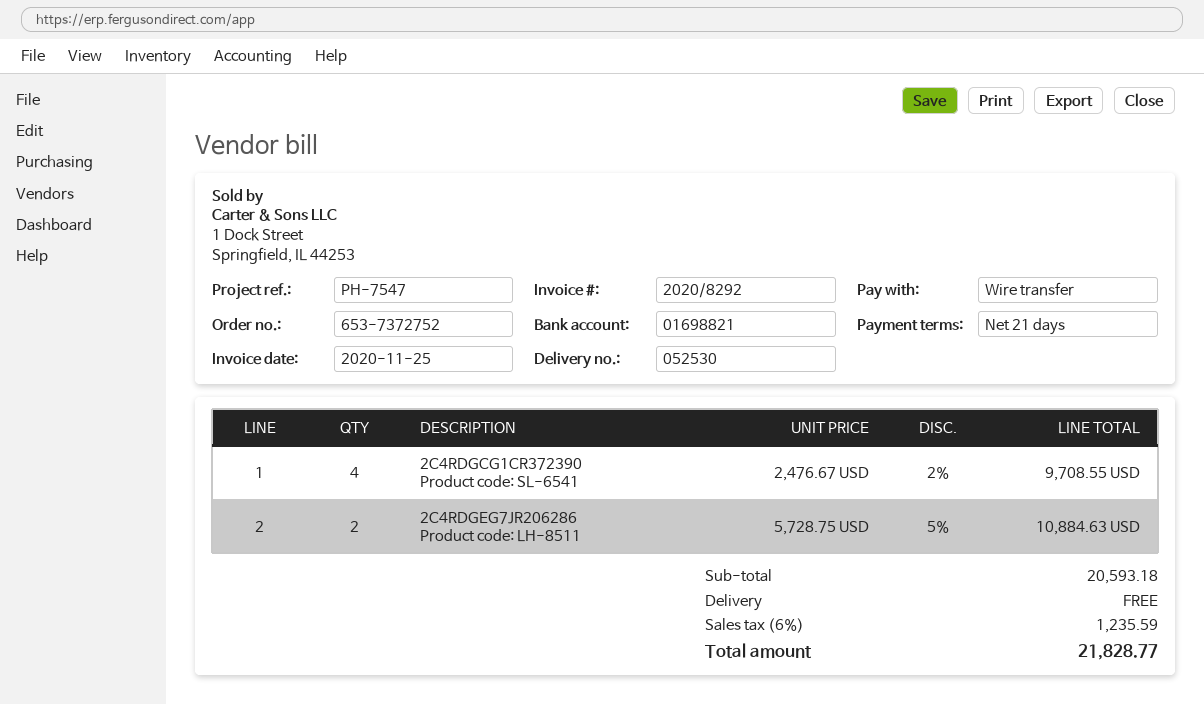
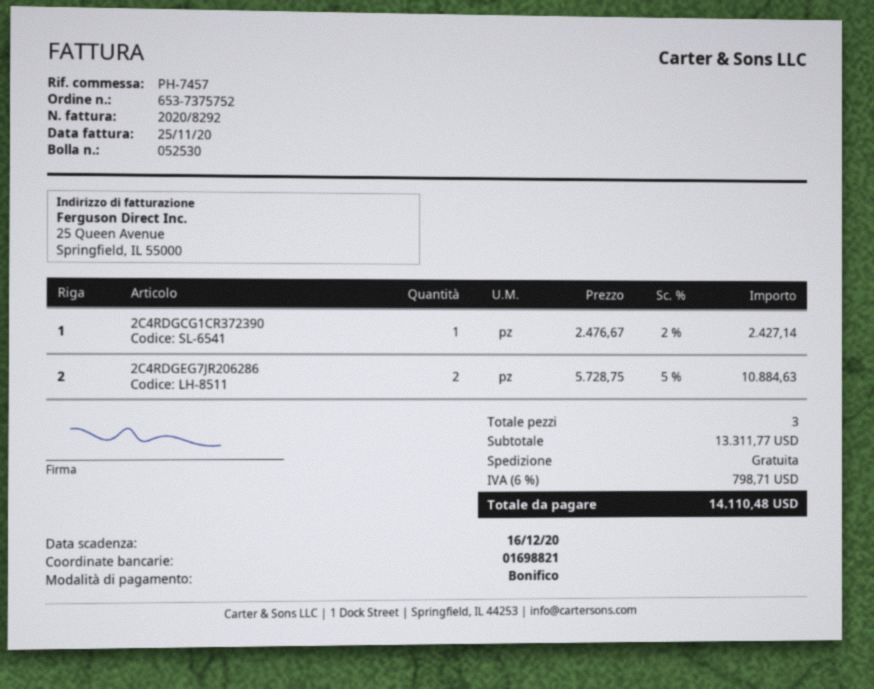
order number: 653-7372752 -> 653-7375752
reference: PH-7547 -> PH-7457
2C4RDGCG1CR372390: 4 x 2476.67 - 2% = 9708.55 -> 1 x 2476.67 - 2% = 2427.14
subtotal: 20593.18 -> 13311.77
tax: 6% = 1235.59 -> 6% = 798.71
total: 21828.77 -> 14110.48

